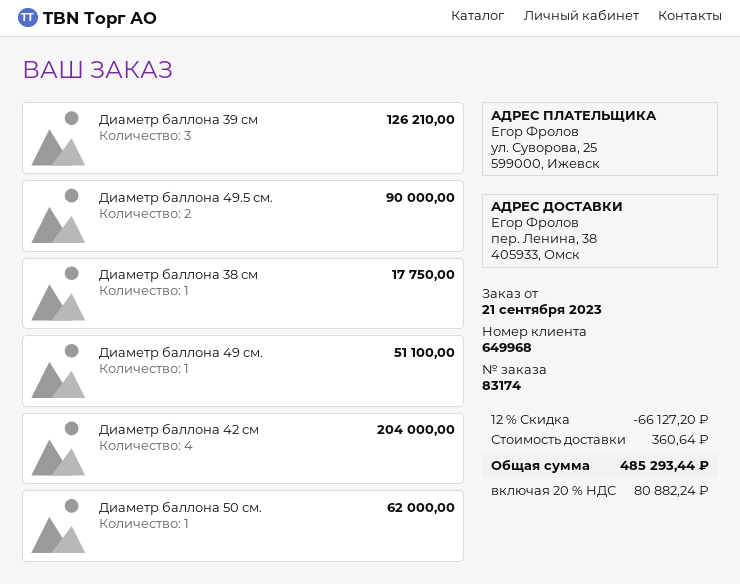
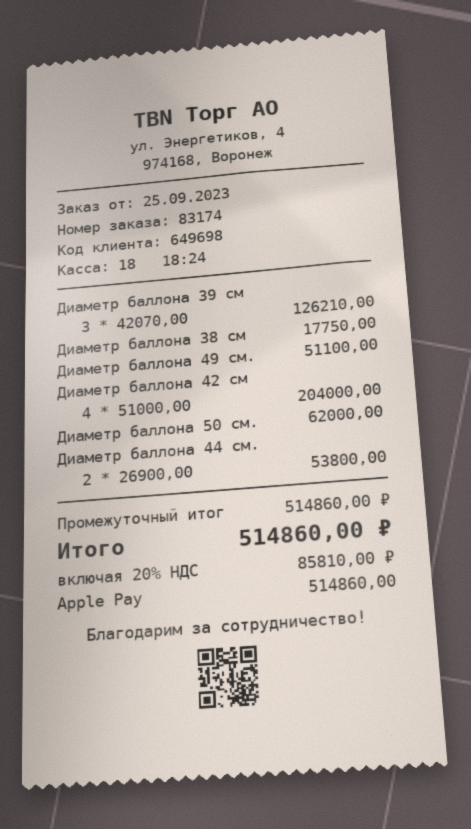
order date: 2023-09-21 -> 2023-09-25
customer number: 649968 -> 649698
Диаметр баллона 49.5 см.: 2 for 90000.00 -> none
Диаметр баллона 44 см.: none -> 2 for 53800.00
discount: 12% = 66127.20 -> none
shipping: 360.64 -> none
tax: 20% = 80882.24 -> 20% = 85810.00
total: 485293.44 -> 514860.00

